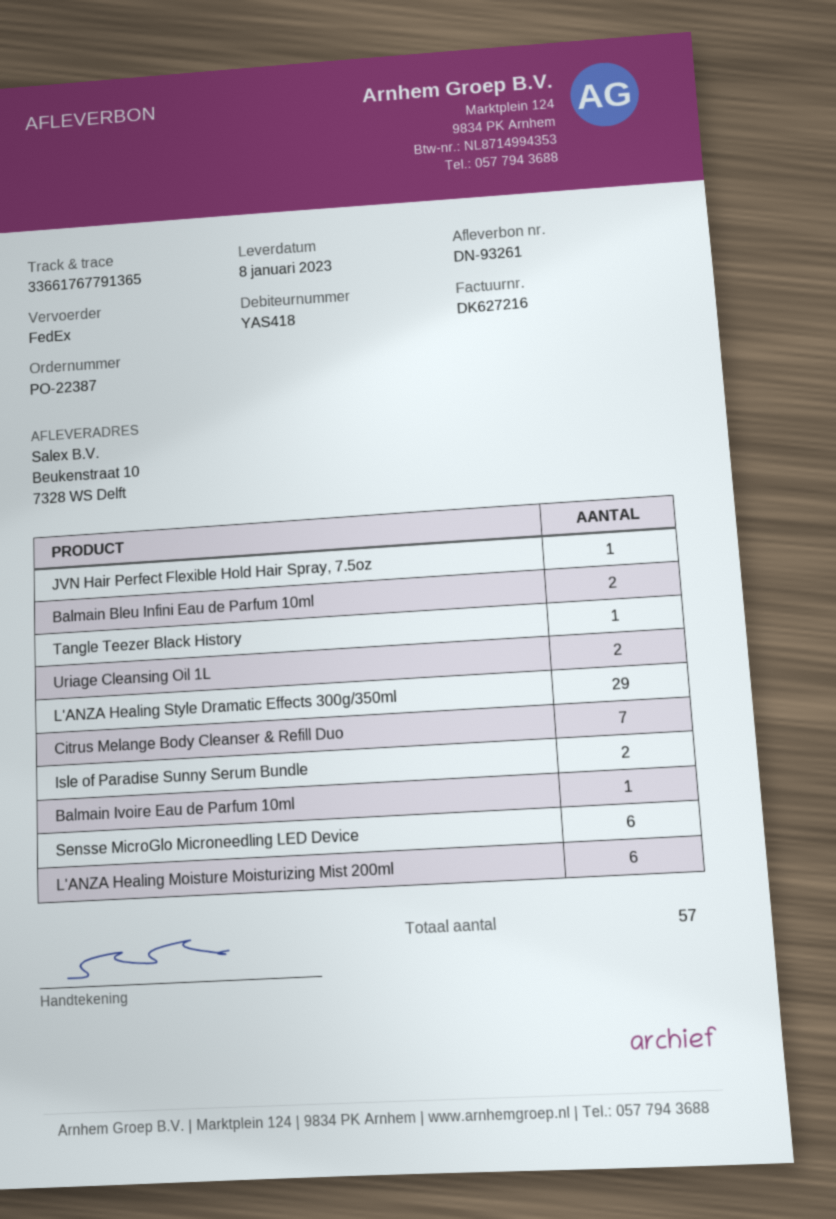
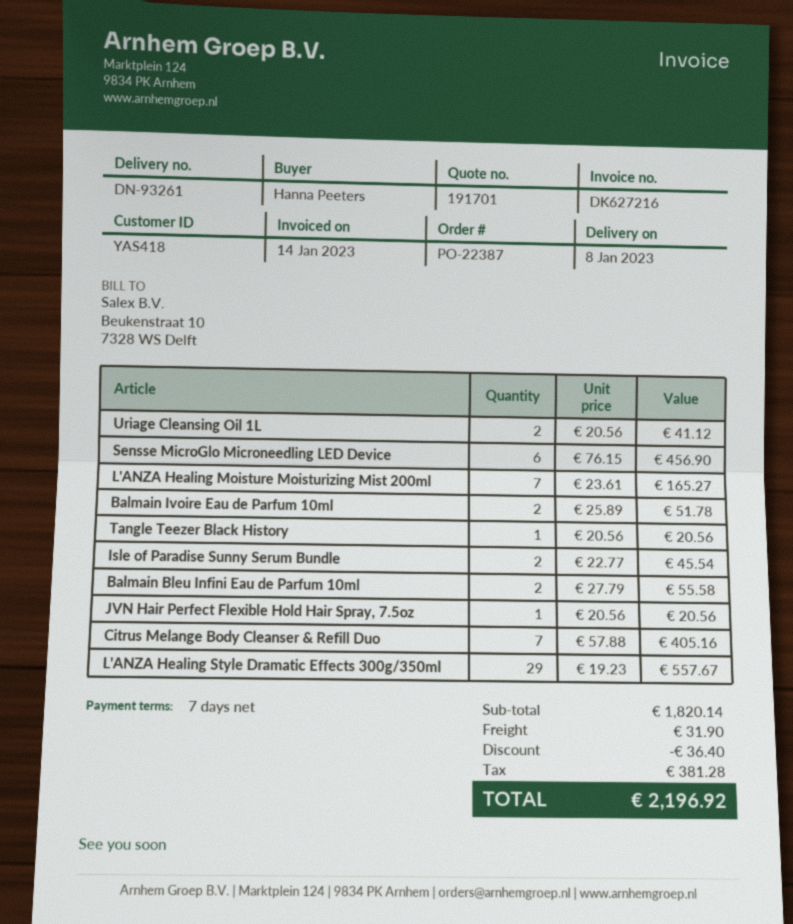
Balmain Ivoire Eau de Parfum 10ml: 1 -> 2
L'ANZA Healing Moisture Moisturizing Mist 200ml: 6 -> 7

